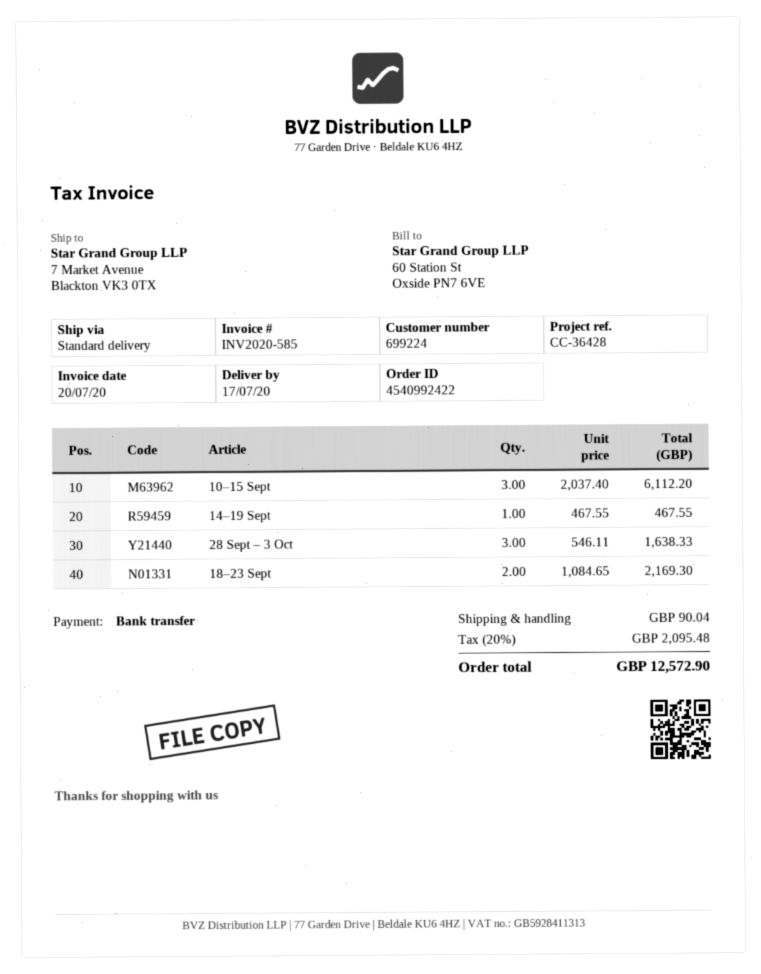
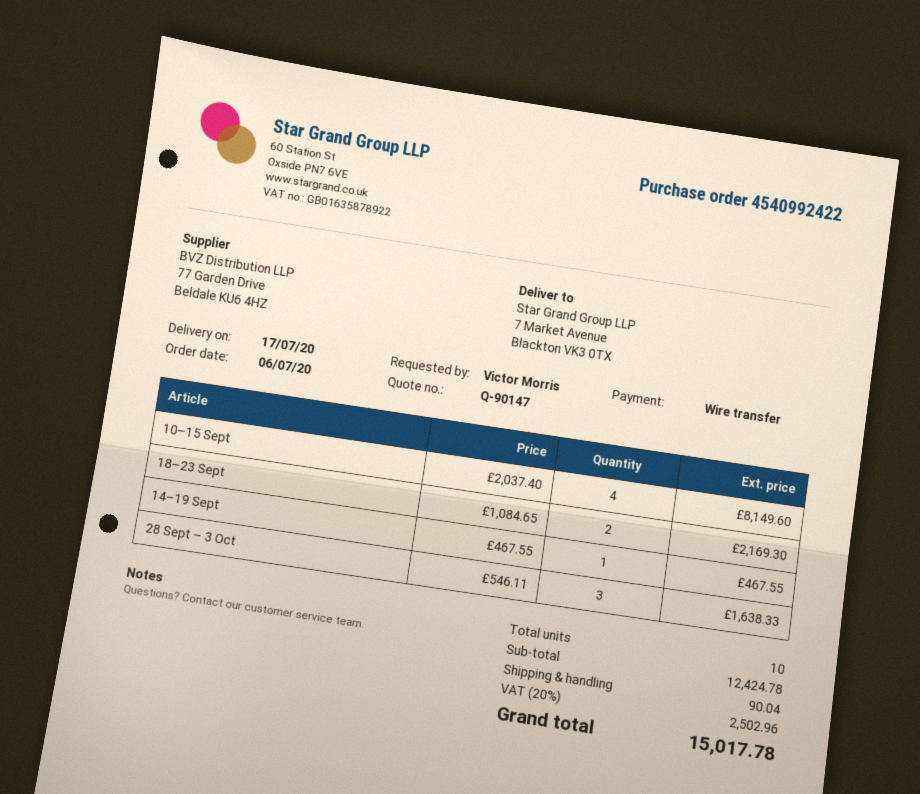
10–15 Sept: 3 x 2037.40 = 6112.20 -> 4 x 2037.40 = 8149.60
tax: 20% = 2095.48 -> 20% = 2502.96
total: 12572.90 -> 15017.78

